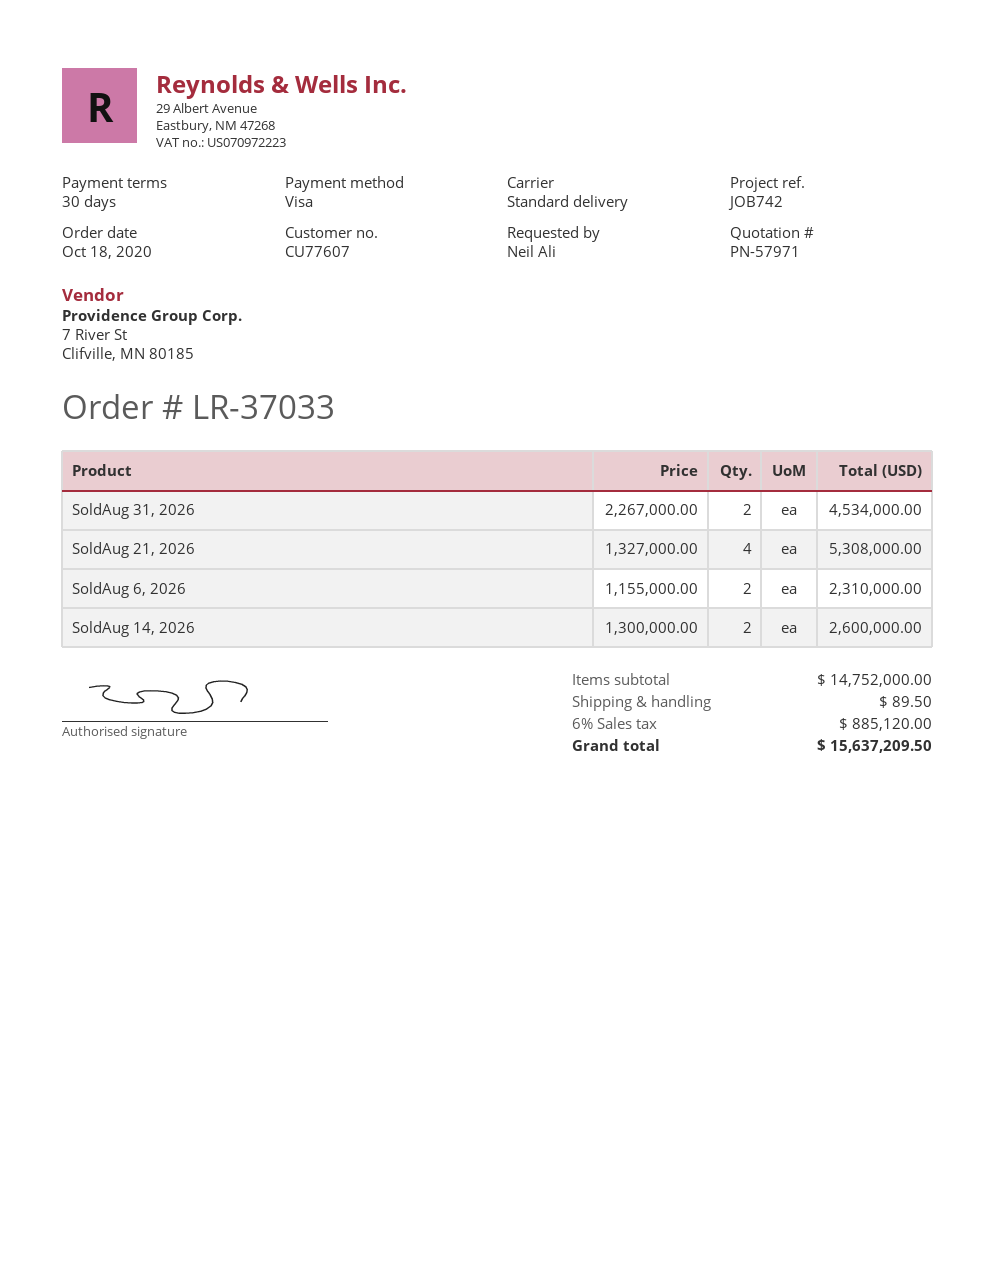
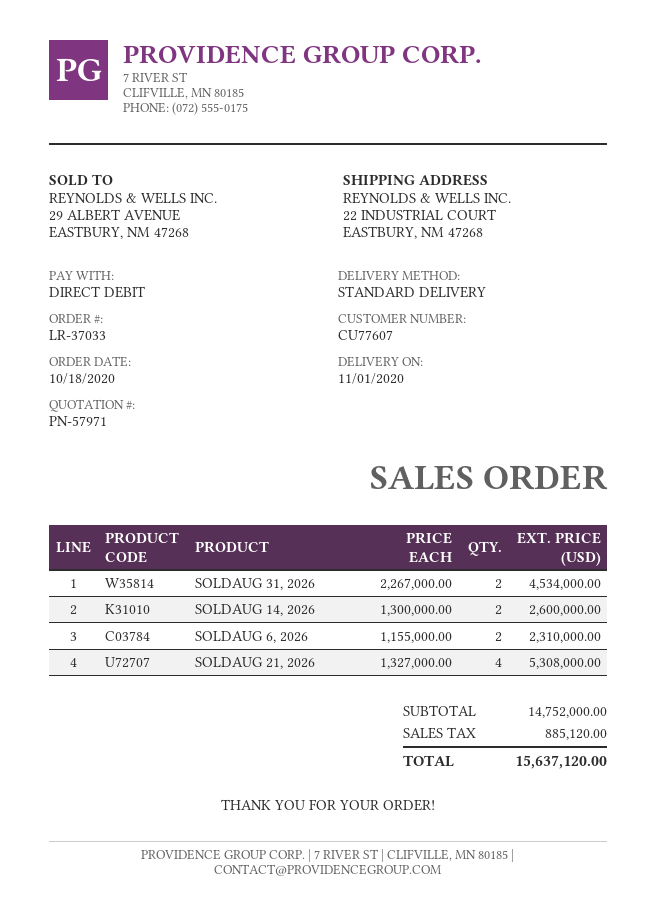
payment method: Visa -> direct debit
shipping: 89.50 -> none
total: 15637209.50 -> 15637120.00

